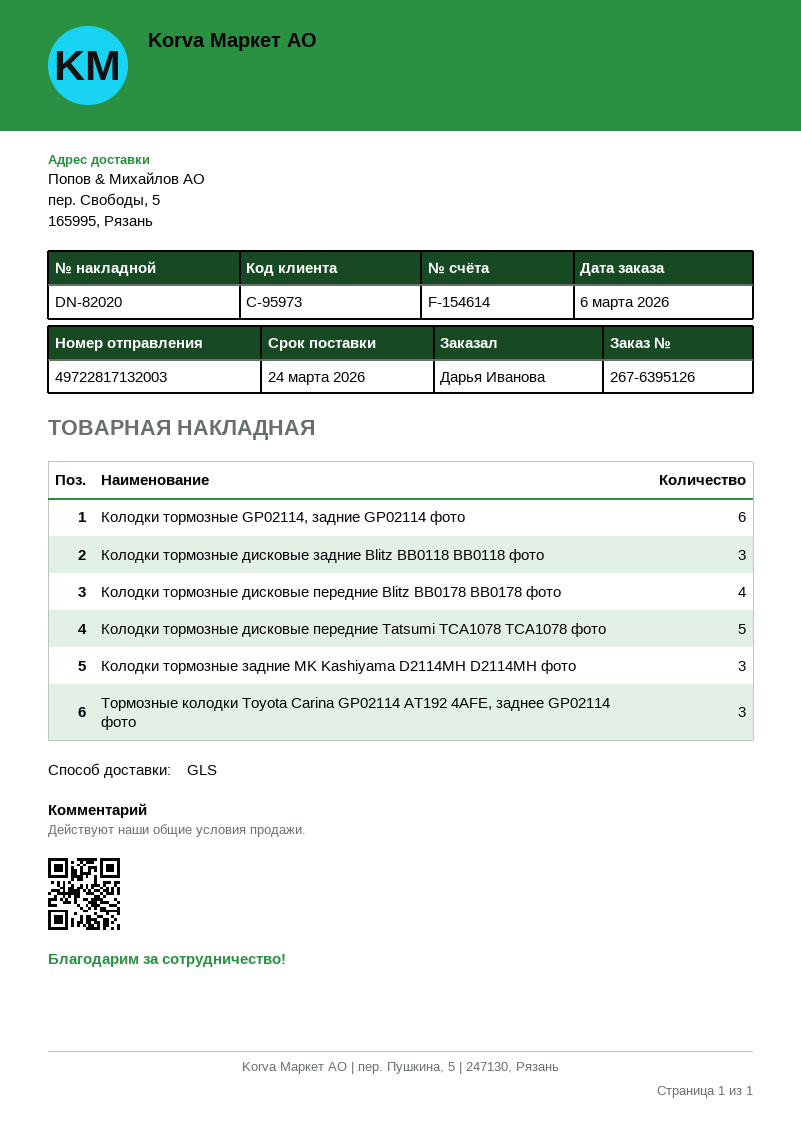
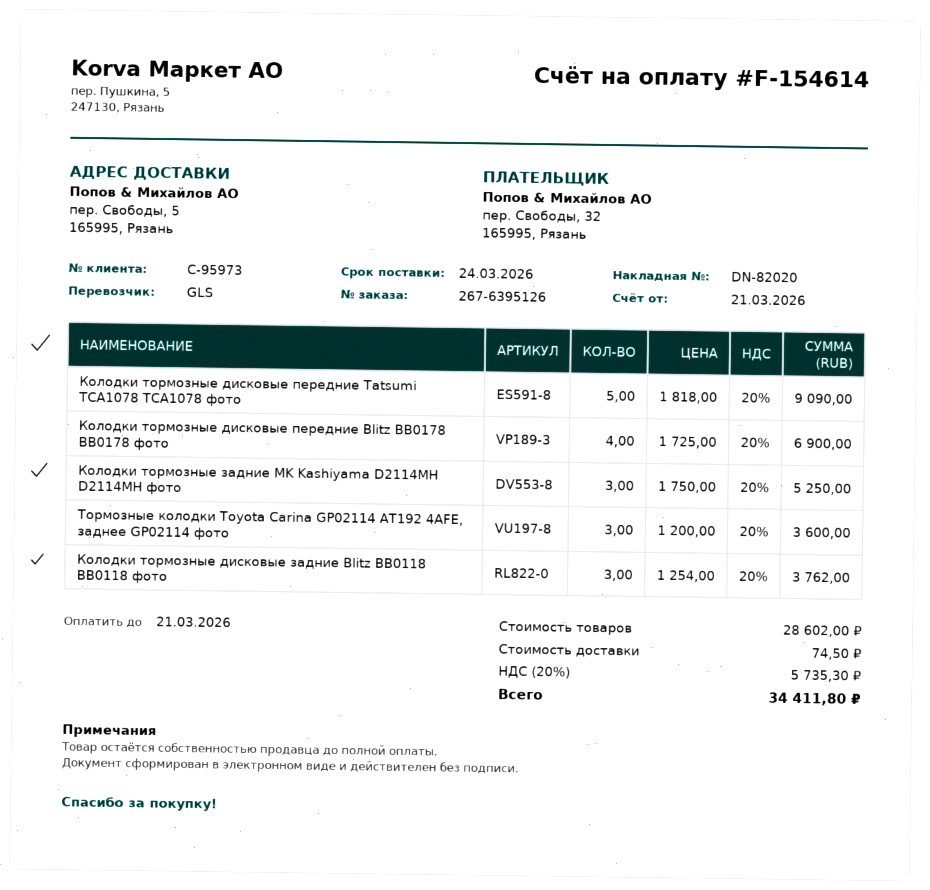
Колодки тормозные GP02114, задние GP02114 фото: 6 -> none

